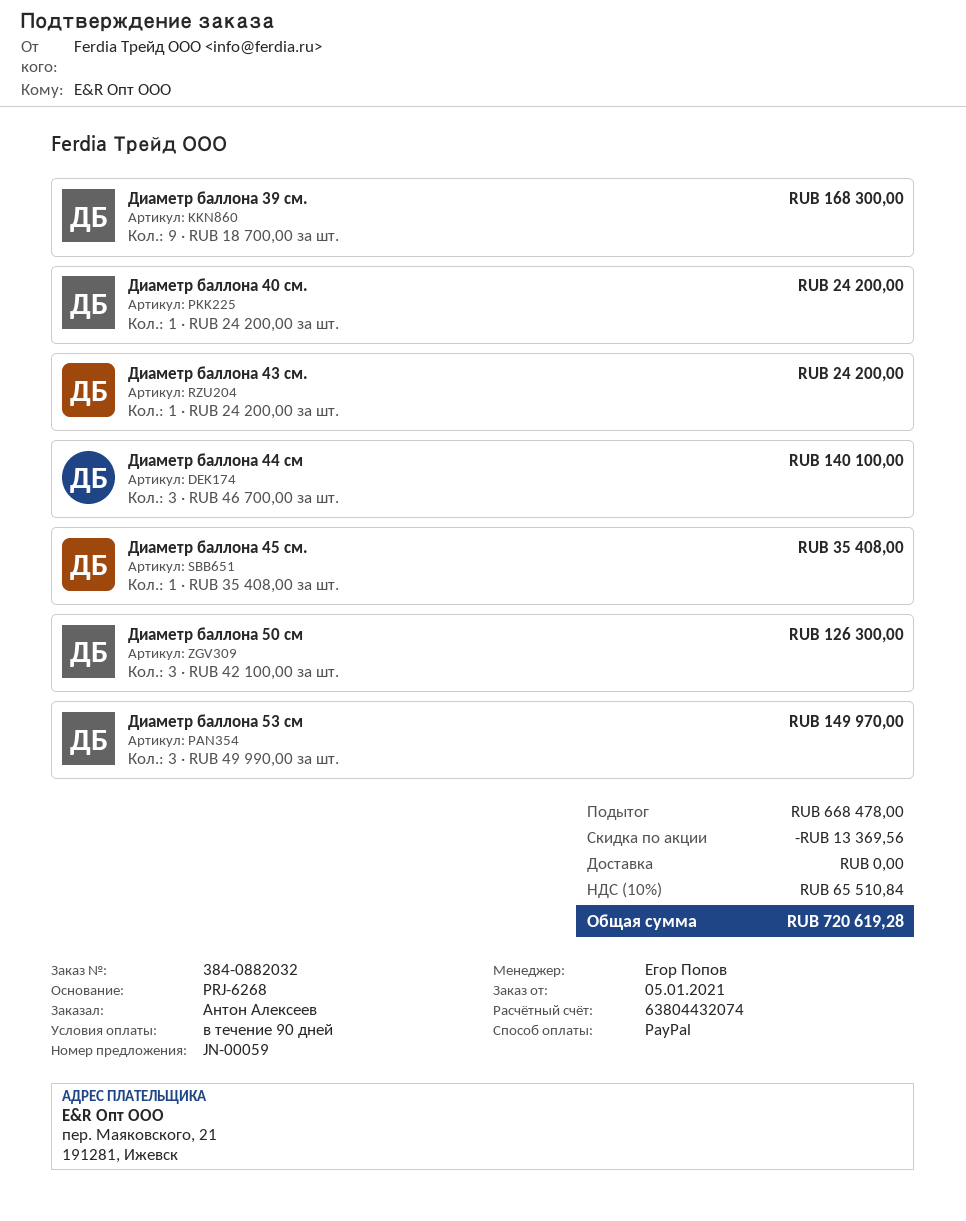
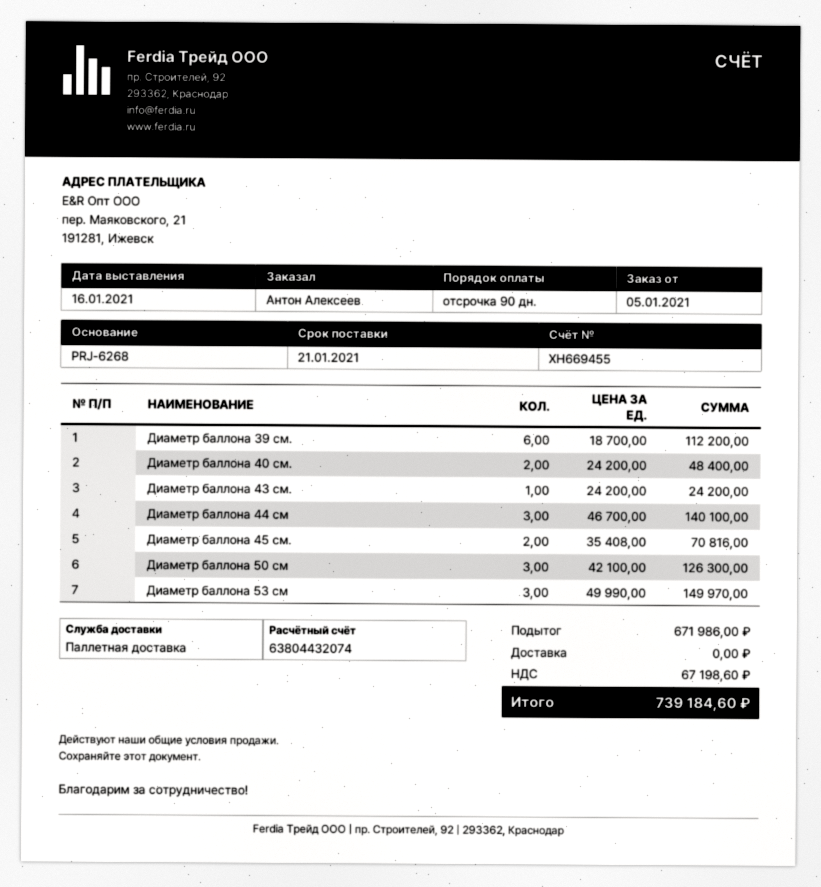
Диаметр баллона 39 см.: 9 x 18700.00 = 168300.00 -> 6 x 18700.00 = 112200.00
Диаметр баллона 40 см.: 1 x 24200.00 = 24200.00 -> 2 x 24200.00 = 48400.00
Диаметр баллона 45 см.: 1 x 35408.00 = 35408.00 -> 2 x 35408.00 = 70816.00
subtotal: 668478.00 -> 671986.00
discount: 13369.56 -> none
tax: 65510.84 -> 67198.60
total: 720619.28 -> 739184.60

